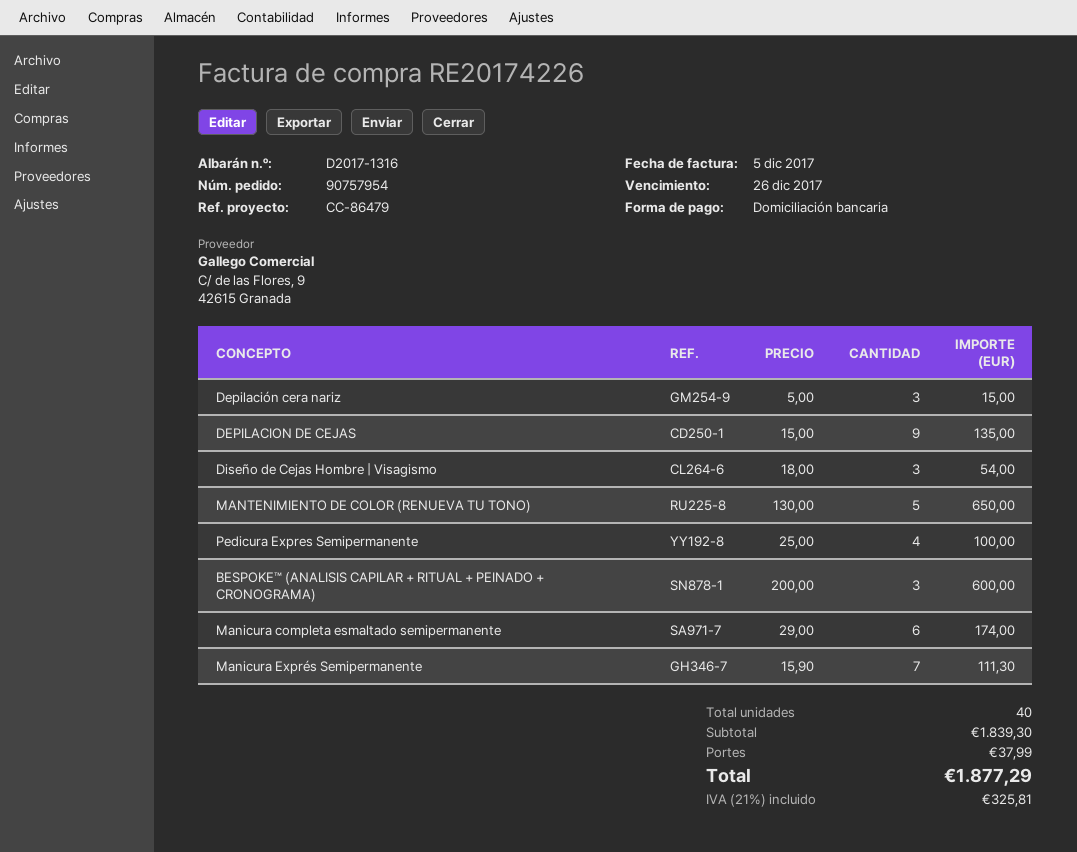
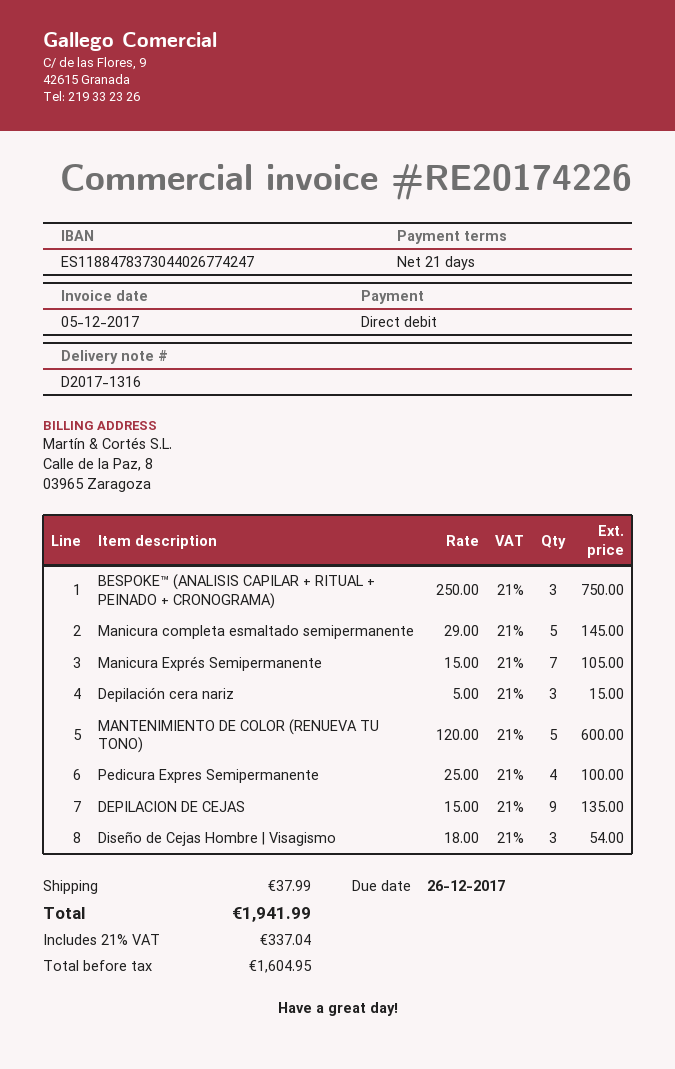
MANTENIMIENTO DE COLOR (RENUEVA TU TONO): 5 x 130.00 = 650.00 -> 5 x 120.00 = 600.00
BESPOKE™ (ANALISIS CAPILAR + RITUAL + PEINADO + CRONOGRAMA): 3 x 200.00 = 600.00 -> 3 x 250.00 = 750.00
Manicura completa esmaltado semipermanente: 6 x 29.00 = 174.00 -> 5 x 29.00 = 145.00
Manicura Exprés Semipermanente: 7 x 15.90 = 111.30 -> 7 x 15.00 = 105.00
tax: 21% = 325.81 -> 21% = 337.04
total: 1877.29 -> 1941.99

